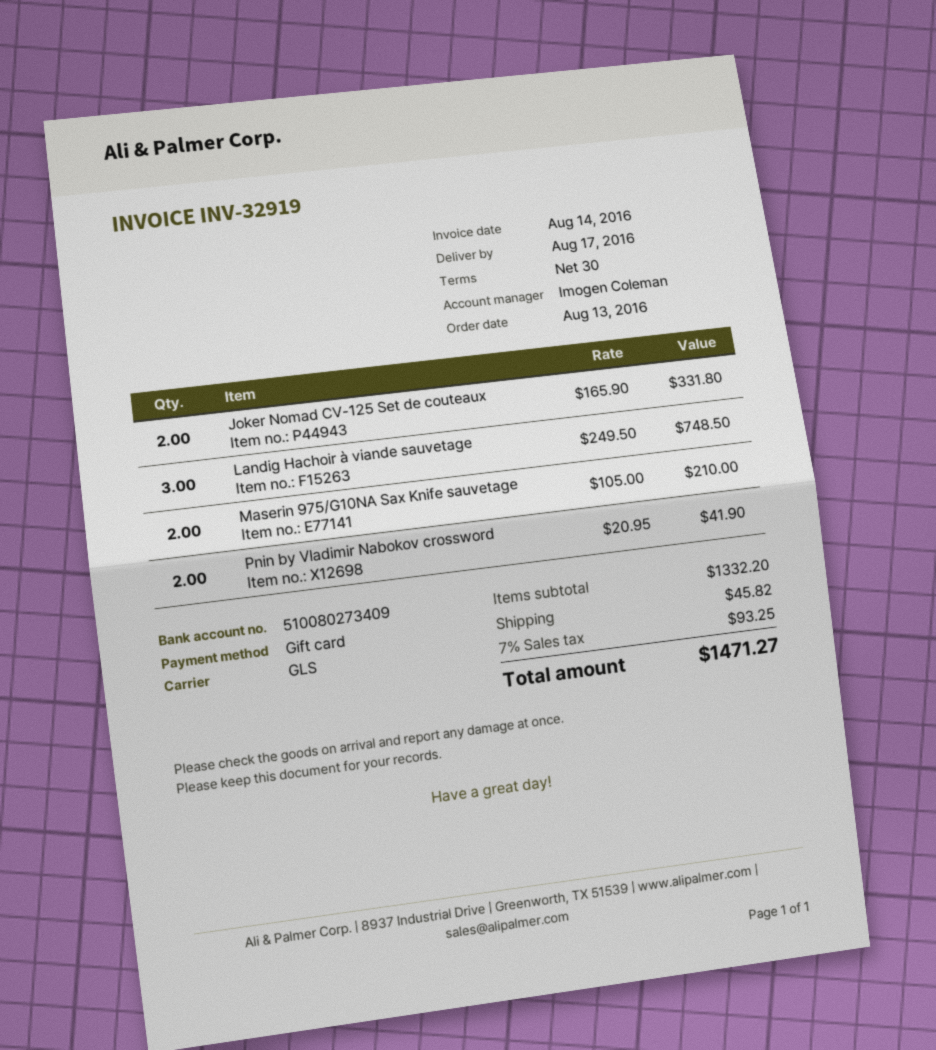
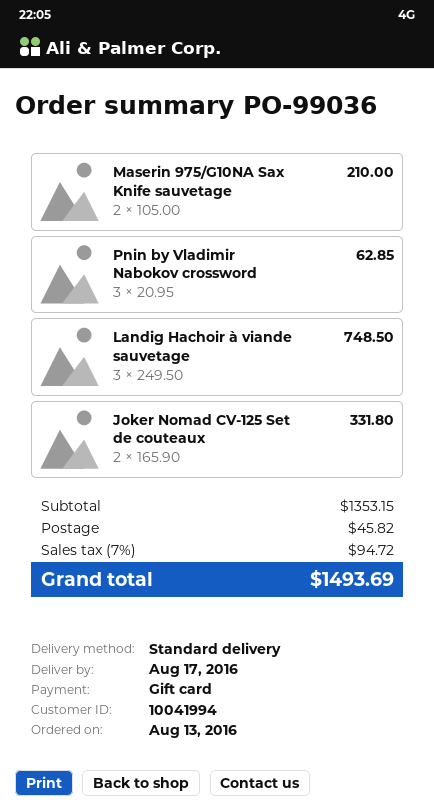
shipping method: GLS -> standard
Pnin by Vladimir Nabokov crossword: 2 x 20.95 = 41.90 -> 3 x 20.95 = 62.85
subtotal: 1332.20 -> 1353.15
tax: 7% = 93.25 -> 7% = 94.72
total: 1471.27 -> 1493.69

